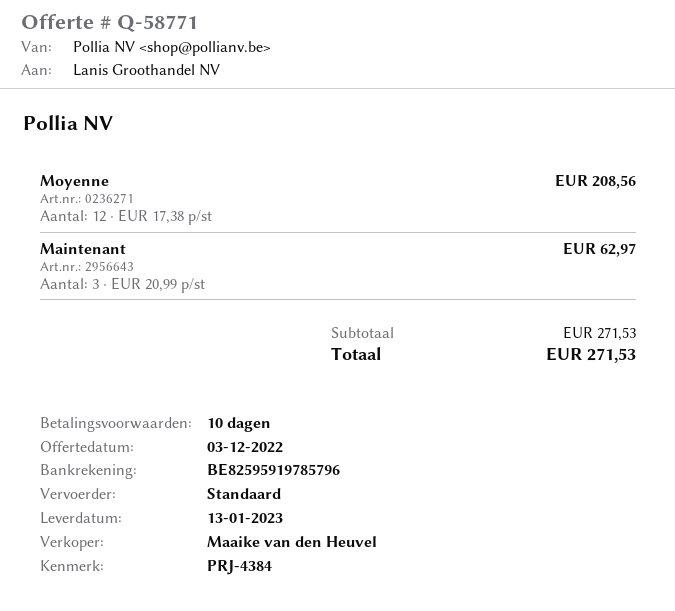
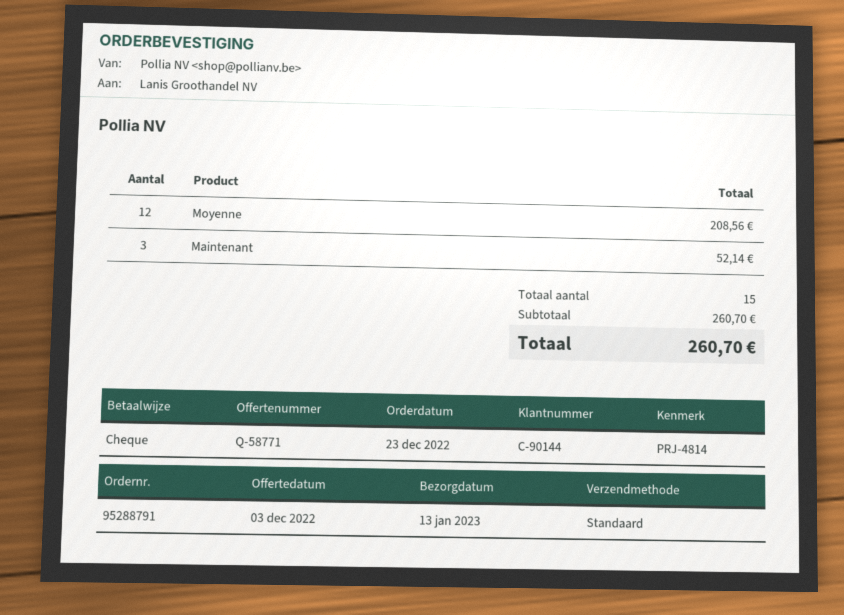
reference: PRJ-4384 -> PRJ-4814
Maintenant: 3 for 62.97 -> 3 for 52.14
subtotal: 271.53 -> 260.70
total: 271.53 -> 260.70

